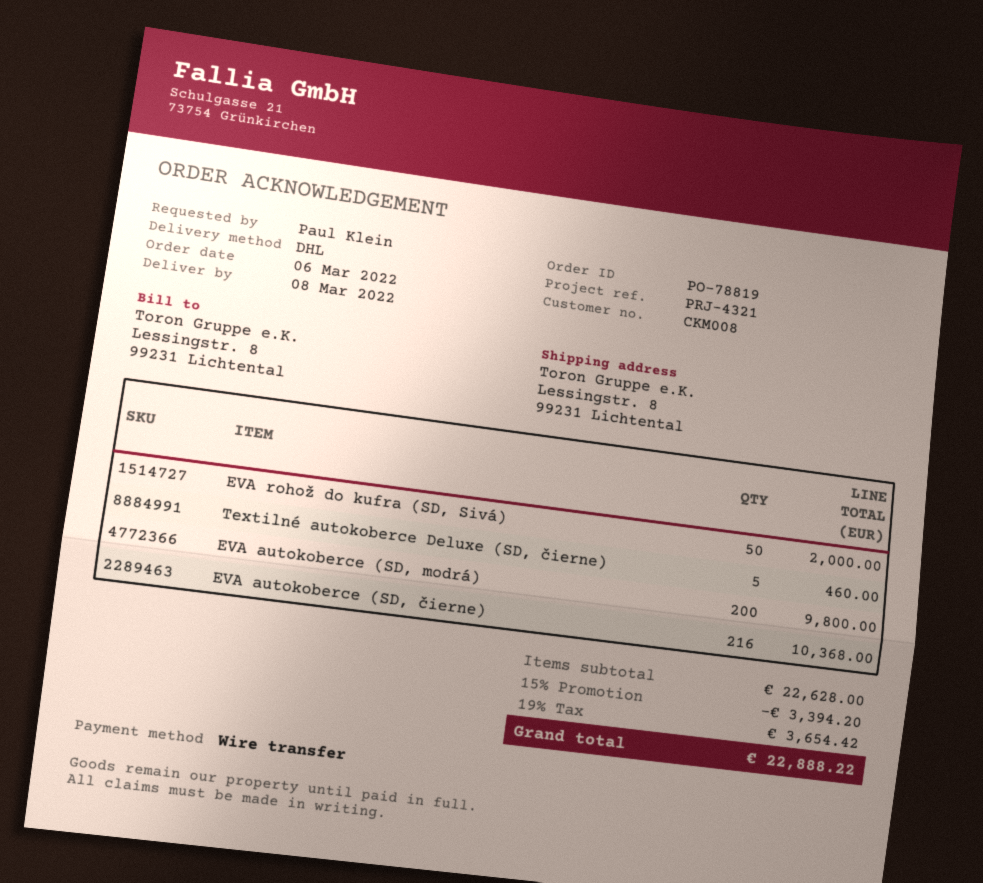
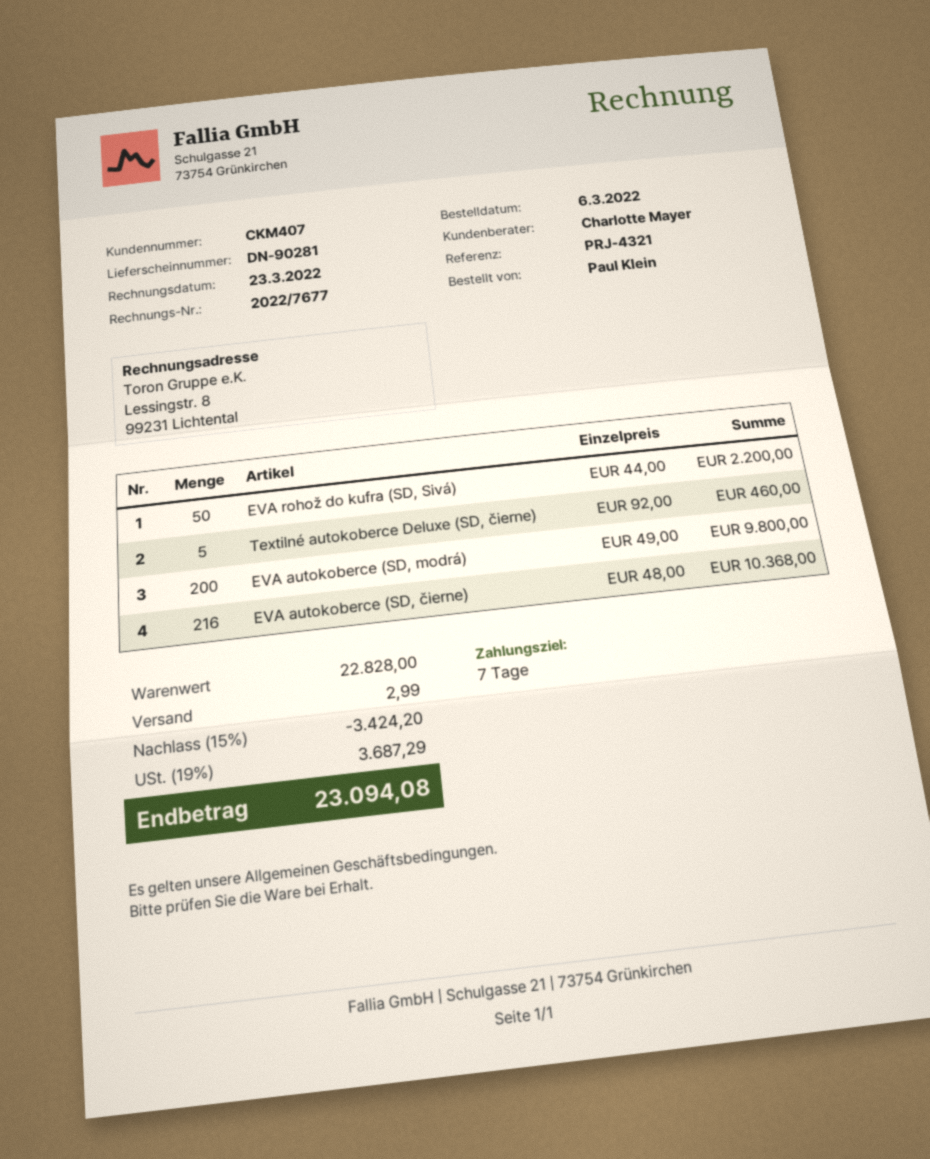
customer number: CKM008 -> CKM407
EVA rohož do kufra (SD, Sivá): 50 for 2000.00 -> 50 for 2200.00
subtotal: 22628.00 -> 22828.00
discount: 15% = 3394.20 -> 15% = 3424.20
shipping: none -> 2.99
tax: 19% = 3654.42 -> 19% = 3687.29
total: 22888.22 -> 23094.08

